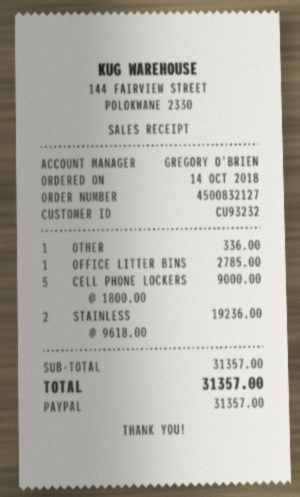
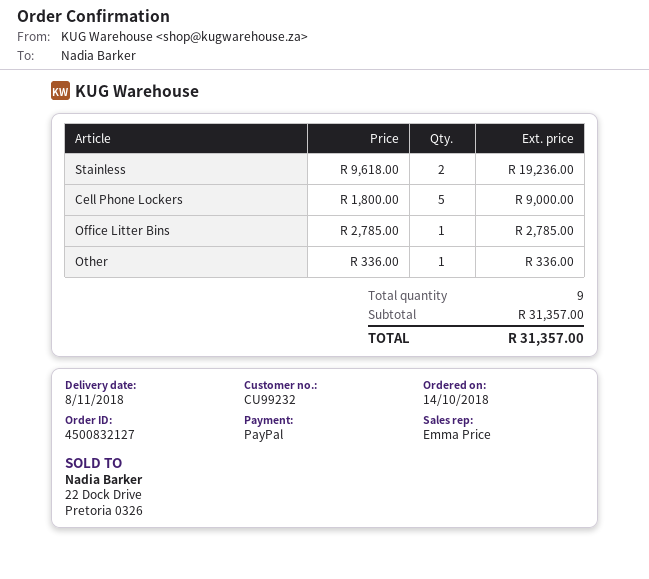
customer number: CU93232 -> CU99232
sales rep: GREGORY O'BRIEN -> Emma Price

